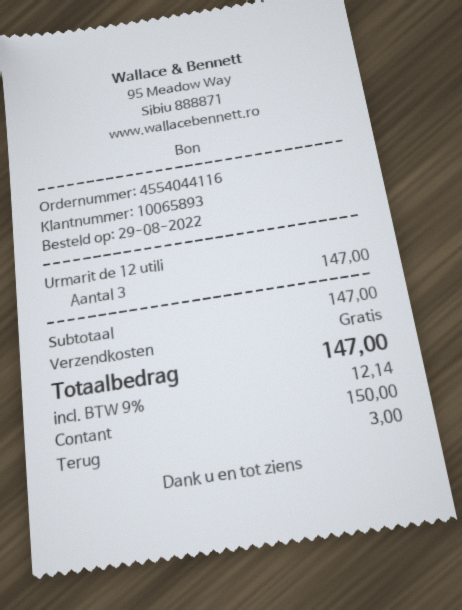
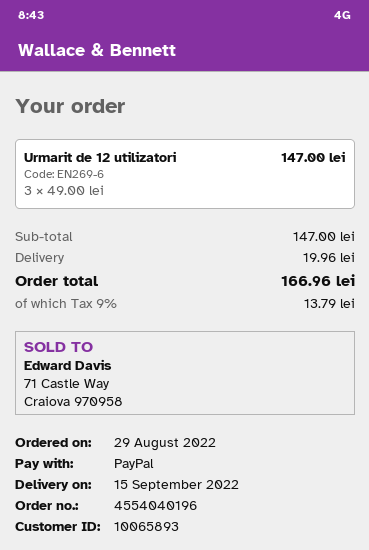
order number: 4554044116 -> 4554040196
payment method: cash -> PayPal
shipping: 0.00 -> 19.96
tax: 9% = 12.14 -> 9% = 13.79
total: 147.00 -> 166.96

